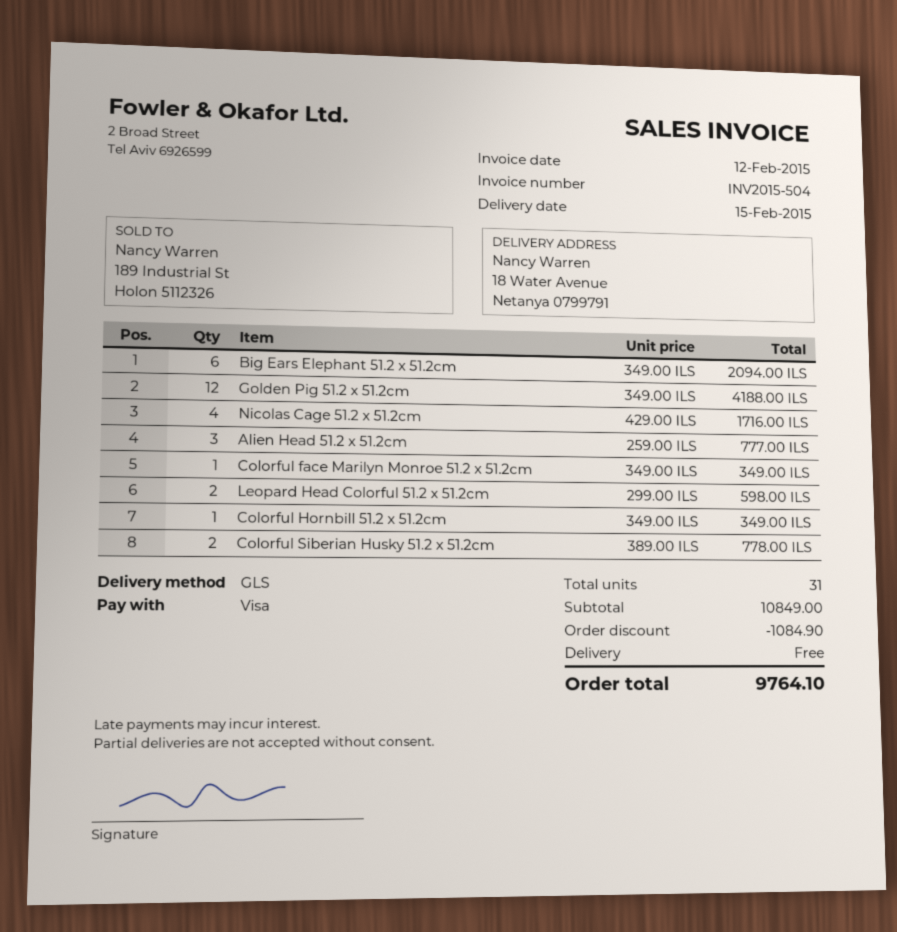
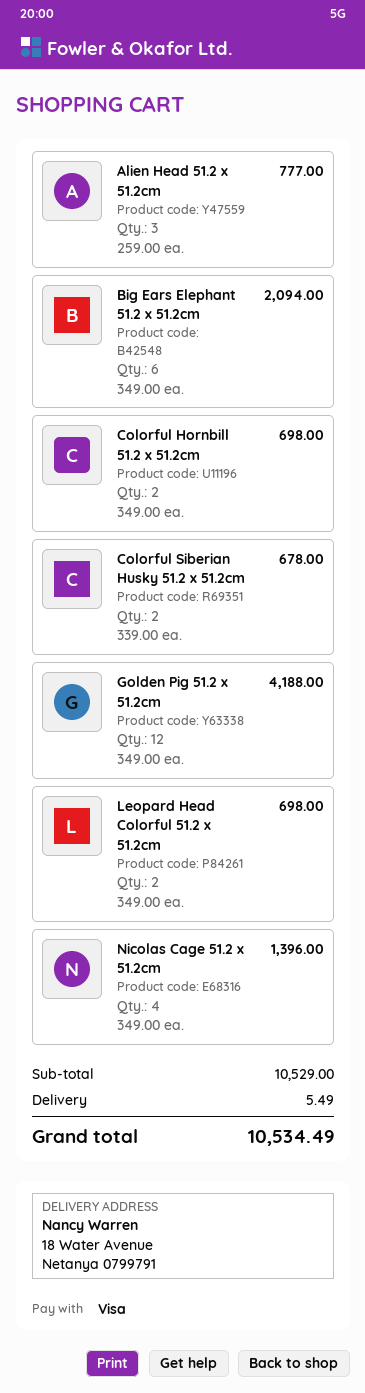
Nicolas Cage 51.2 x 51.2cm: 4 x 429.00 = 1716.00 -> 4 x 349.00 = 1396.00
Colorful face Marilyn Monroe 51.2 x 51.2cm: 1 x 349.00 = 349.00 -> none
Leopard Head Colorful 51.2 x 51.2cm: 2 x 299.00 = 598.00 -> 2 x 349.00 = 698.00
Colorful Hornbill 51.2 x 51.2cm: 1 x 349.00 = 349.00 -> 2 x 349.00 = 698.00
Colorful Siberian Husky 51.2 x 51.2cm: 2 x 389.00 = 778.00 -> 2 x 339.00 = 678.00
subtotal: 10849.00 -> 10529.00
discount: 1084.90 -> none
shipping: 0.00 -> 5.49
total: 9764.10 -> 10534.49

